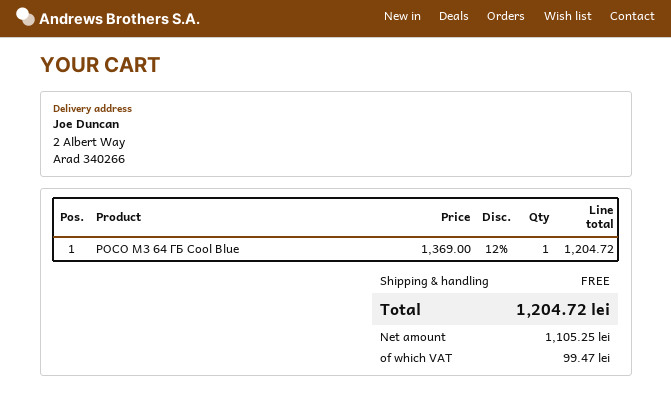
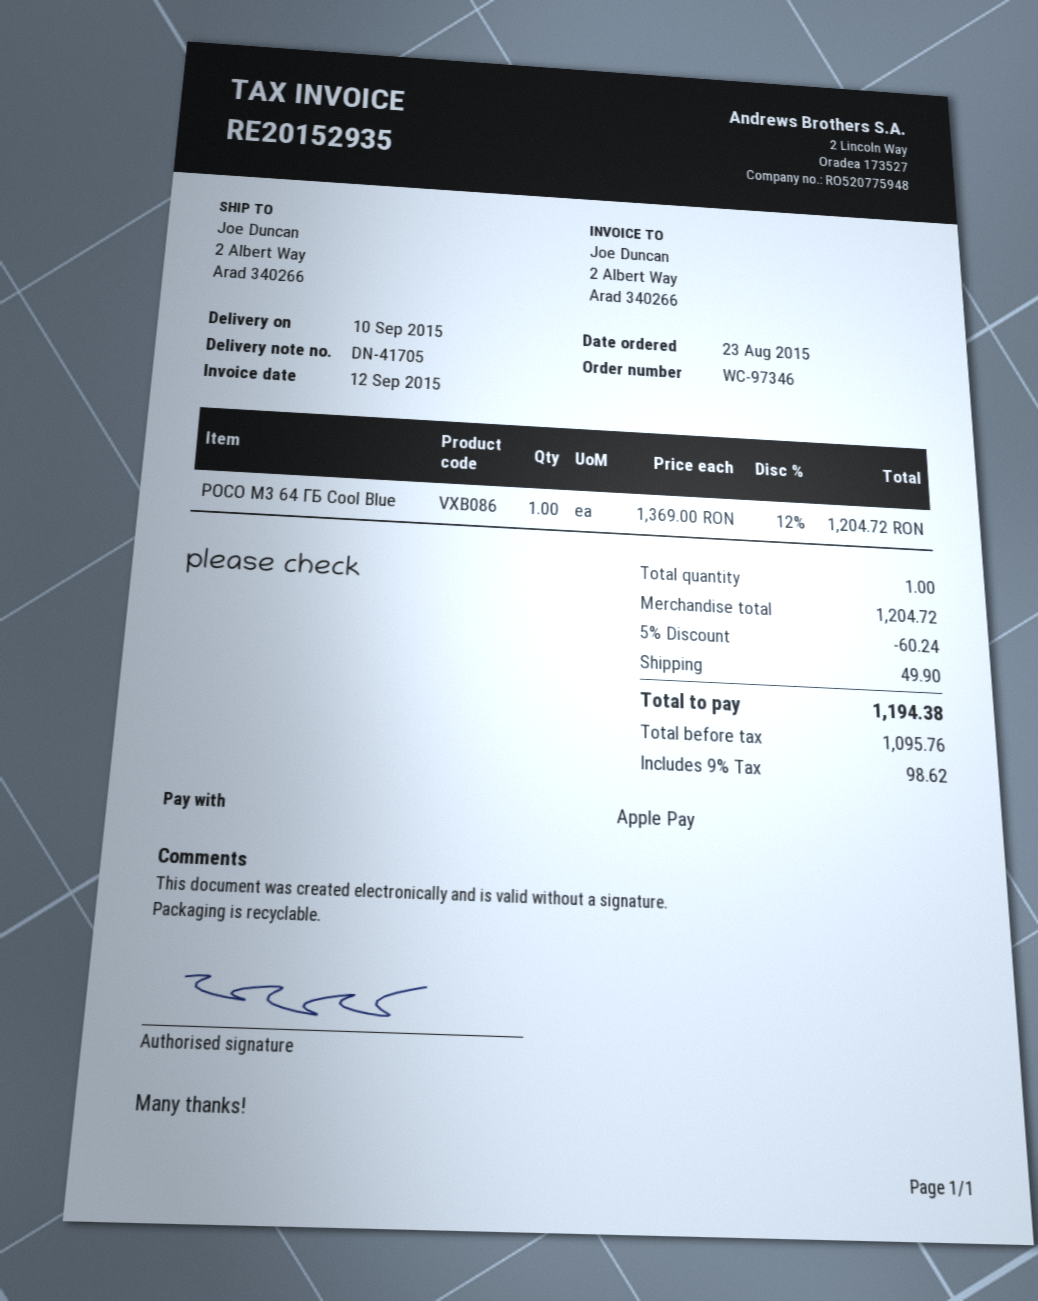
discount: none -> 5% = 60.24
shipping: 0.00 -> 49.90
net: 1105.25 -> 1095.76
tax: 99.47 -> 98.62
total: 1204.72 -> 1194.38

